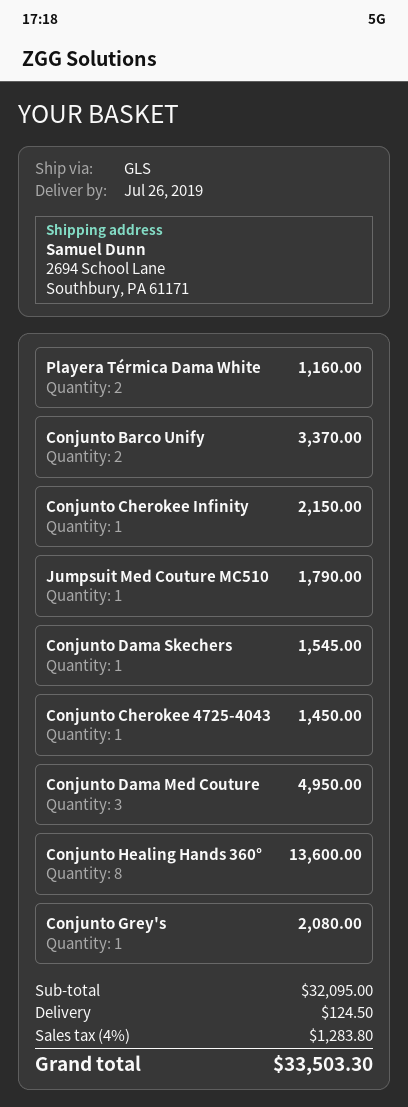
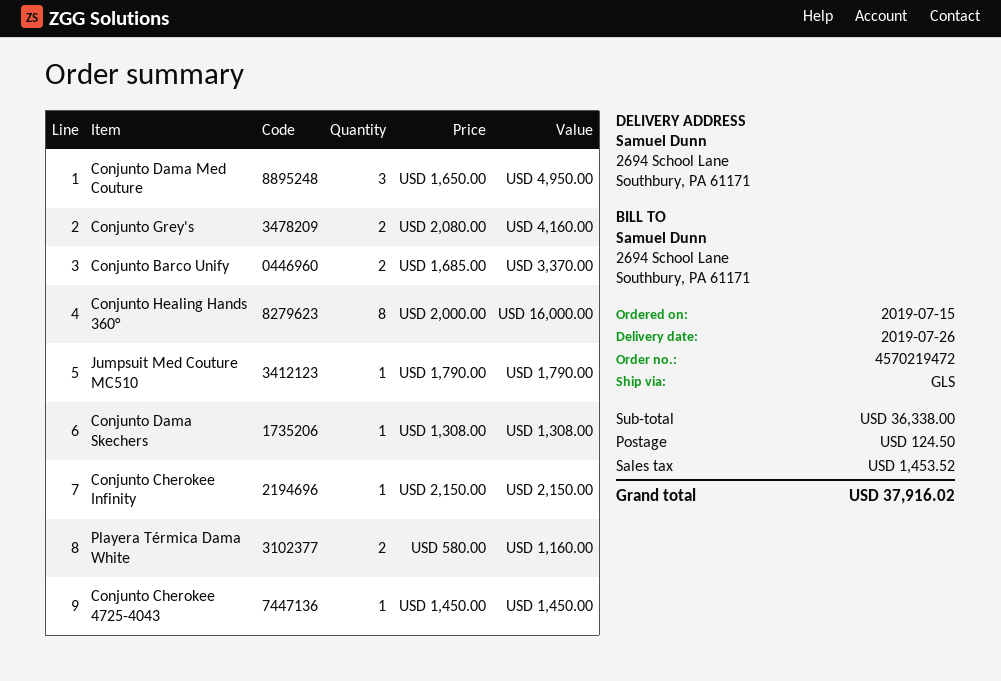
Conjunto Dama Skechers: 1 for 1545.00 -> 1 for 1308.00
Conjunto Healing Hands 360°: 8 for 13600.00 -> 8 for 16000.00
Conjunto Grey's: 1 for 2080.00 -> 2 for 4160.00
subtotal: 32095.00 -> 36338.00
tax: 1283.80 -> 1453.52
total: 33503.30 -> 37916.02

